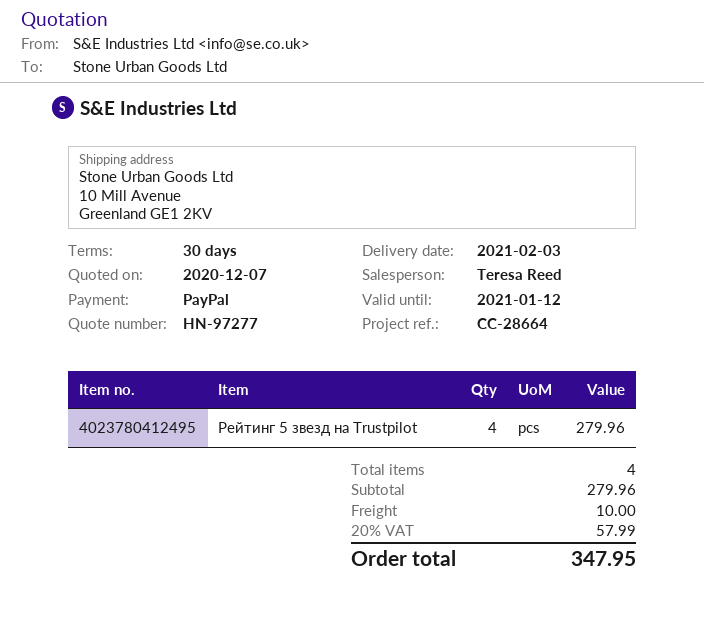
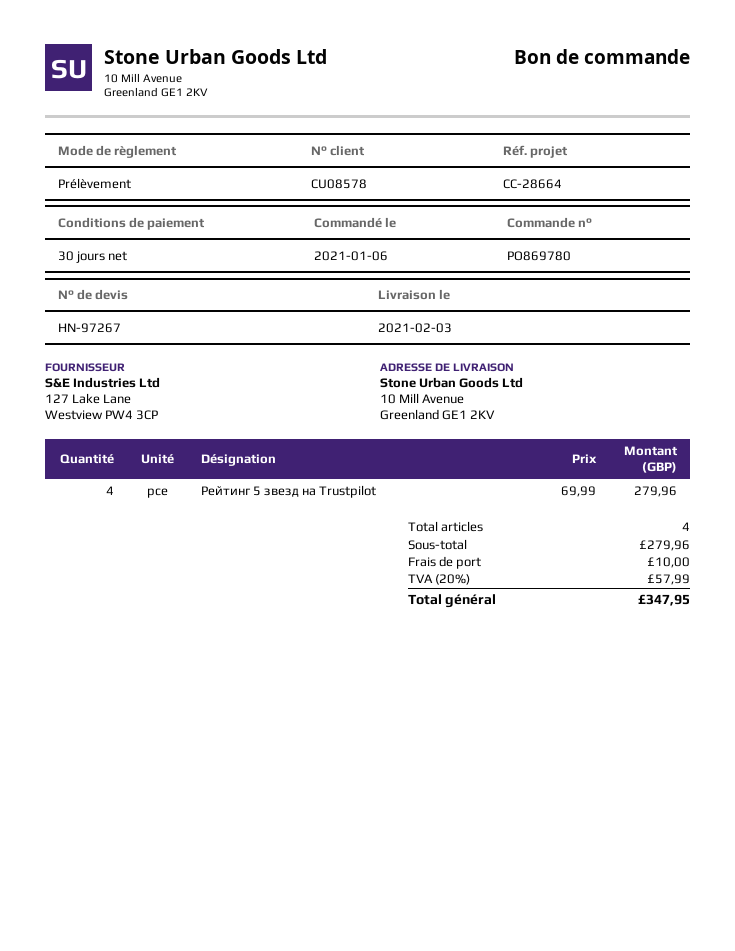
quote number: HN-97277 -> HN-97267
payment method: PayPal -> direct debit

